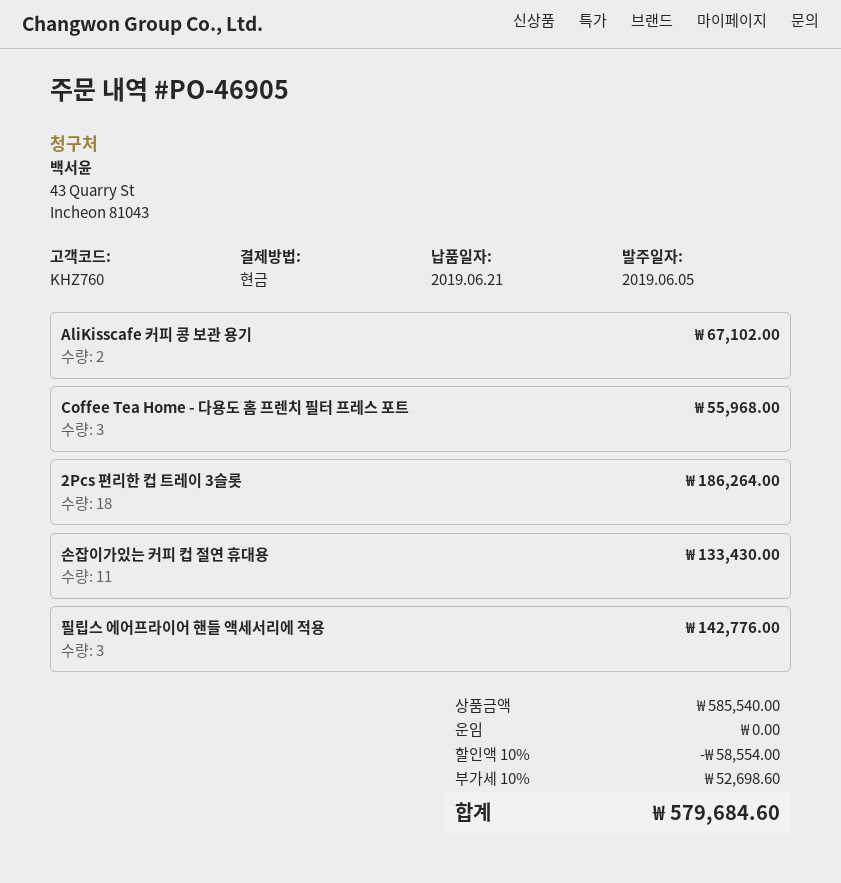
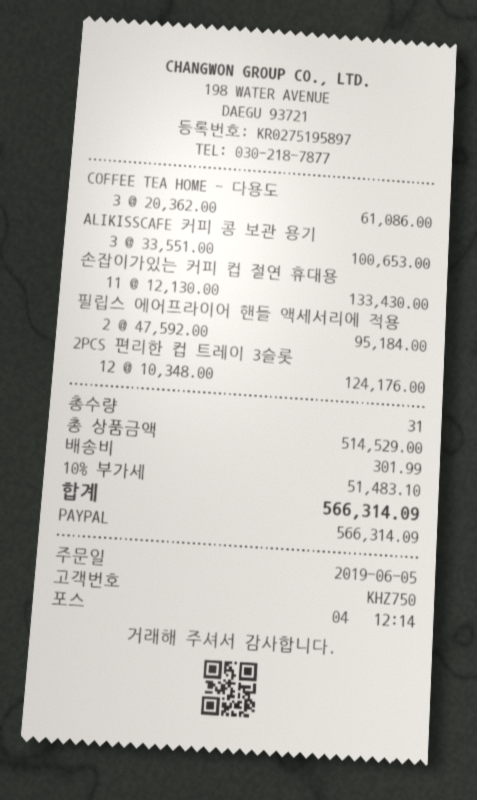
customer number: KHZ760 -> KHZ750
payment method: cash -> PayPal
AliKisscafe 커피 콩 보관 용기: 2 for 67102.00 -> 3 for 100653.00
Coffee Tea Home - 다용도 홈 프렌치 필터 프레스 포트: 3 for 55968.00 -> 3 for 61086.00
2Pcs 편리한 컵 트레이 3슬롯: 18 for 186264.00 -> 12 for 124176.00
필립스 에어프라이어 핸들 액세서리에 적용: 3 for 142776.00 -> 2 for 95184.00
subtotal: 585540.00 -> 514529.00
discount: 10% = 58554.00 -> none
shipping: 0.00 -> 301.99
tax: 10% = 52698.60 -> 10% = 51483.10
total: 579684.60 -> 566314.09

